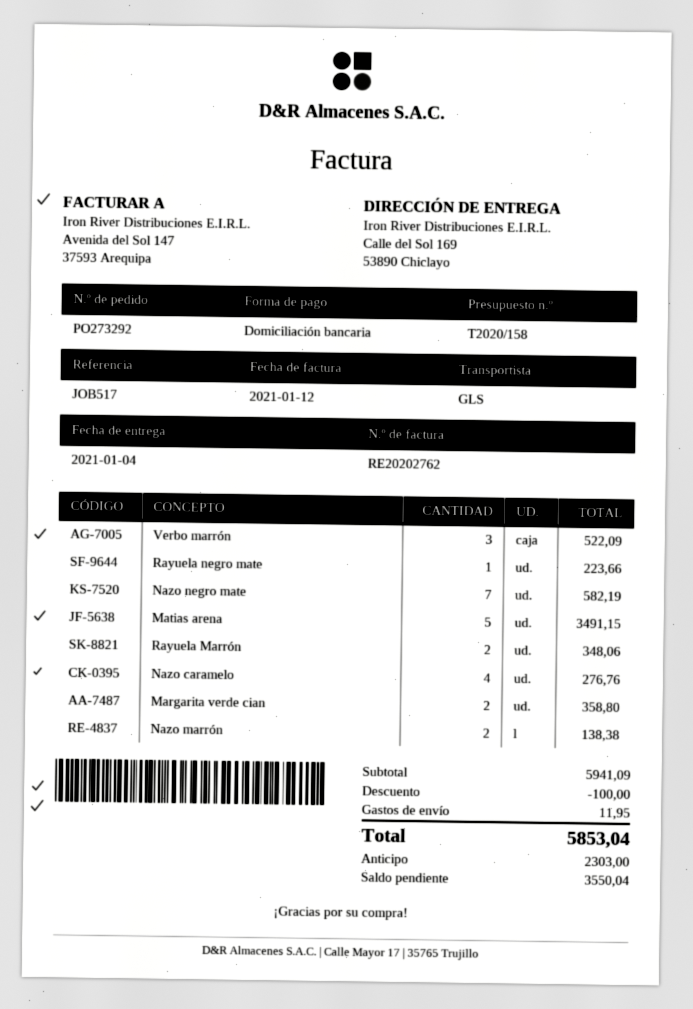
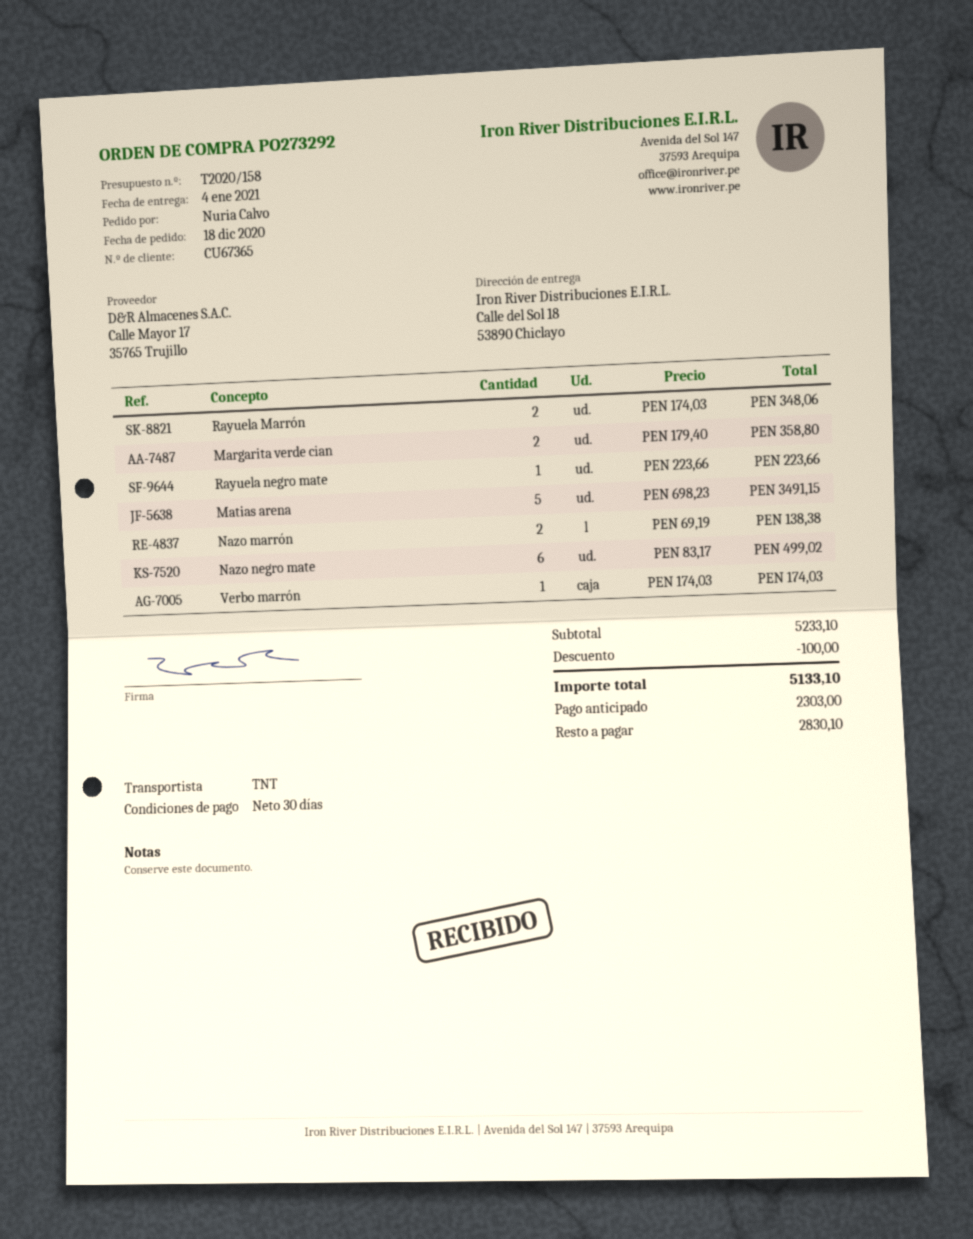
shipping method: GLS -> TNT
ship to: Calle del Sol 169, 53890 Chiclayo -> Calle del Sol 18, 53890 Chiclayo
Verbo marrón: 3 for 522.09 -> 1 for 174.03
Nazo negro mate: 7 for 582.19 -> 6 for 499.02
Nazo caramelo: 4 for 276.76 -> none
subtotal: 5941.09 -> 5233.10
shipping: 11.95 -> none
total: 5853.04 -> 5133.10
balance: 3550.04 -> 2830.10

